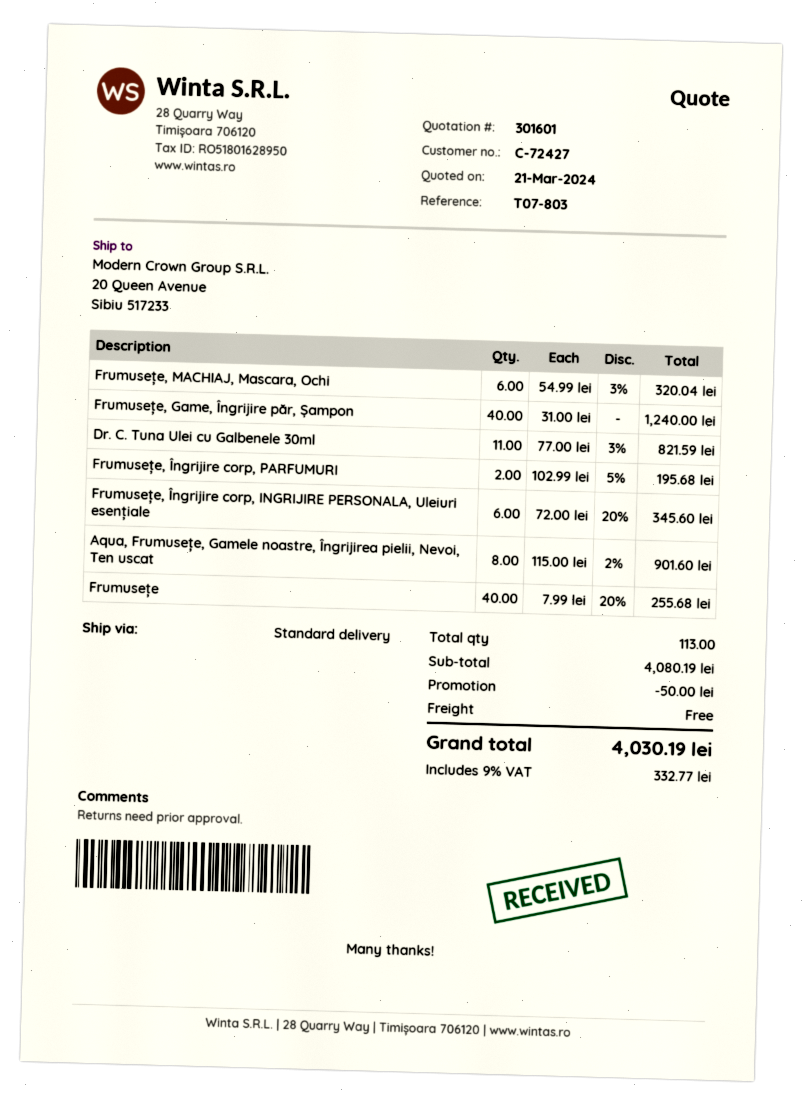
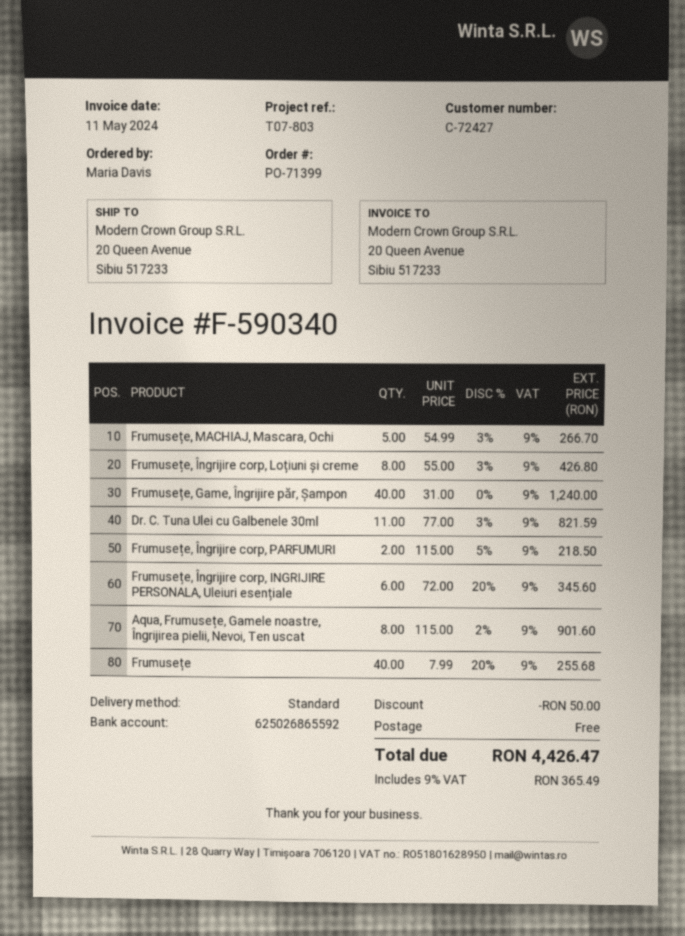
Frumusețe, MACHIAJ, Mascara, Ochi: 6 x 54.99 - 3% = 320.04 -> 5 x 54.99 - 3% = 266.70
Frumusețe, Îngrijire corp, PARFUMURI: 2 x 102.99 - 5% = 195.68 -> 2 x 115.00 - 5% = 218.50
Frumusețe, Îngrijire corp, Loțiuni și creme: none -> 8 x 55.00 - 3% = 426.80
tax: 9% = 332.77 -> 9% = 365.49
total: 4030.19 -> 4426.47

